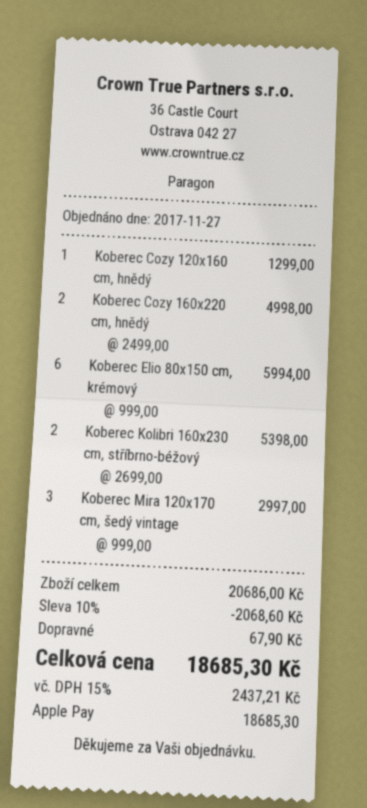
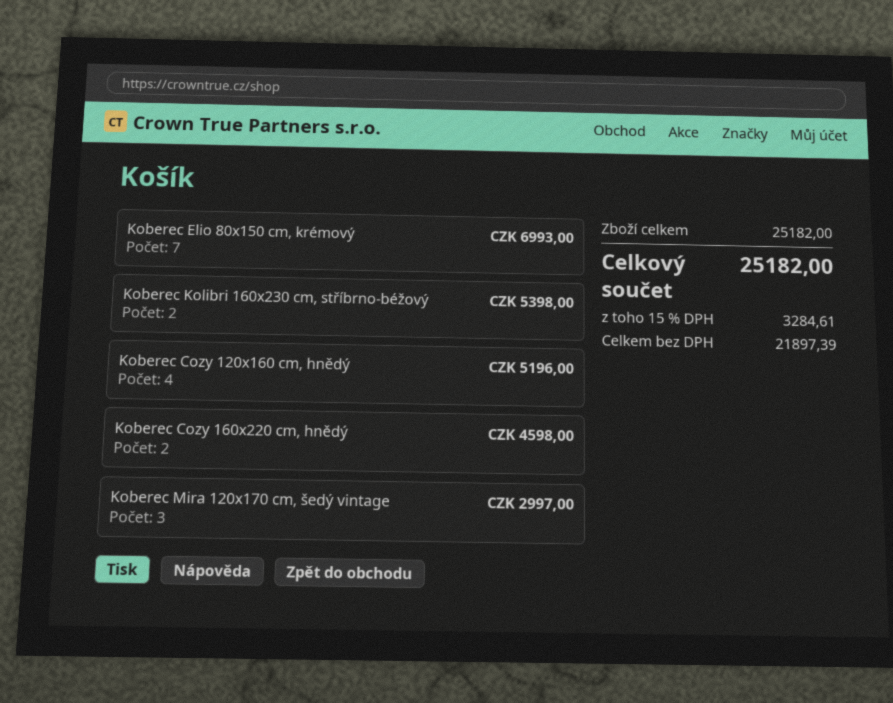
Koberec Cozy 120x160 cm, hnědý: 1 for 1299.00 -> 4 for 5196.00
Koberec Cozy 160x220 cm, hnědý: 2 for 4998.00 -> 2 for 4598.00
Koberec Elio 80x150 cm, krémový: 6 for 5994.00 -> 7 for 6993.00
subtotal: 20686.00 -> 25182.00
discount: 10% = 2068.60 -> none
shipping: 67.90 -> none
tax: 15% = 2437.21 -> 15% = 3284.61
total: 18685.30 -> 25182.00

